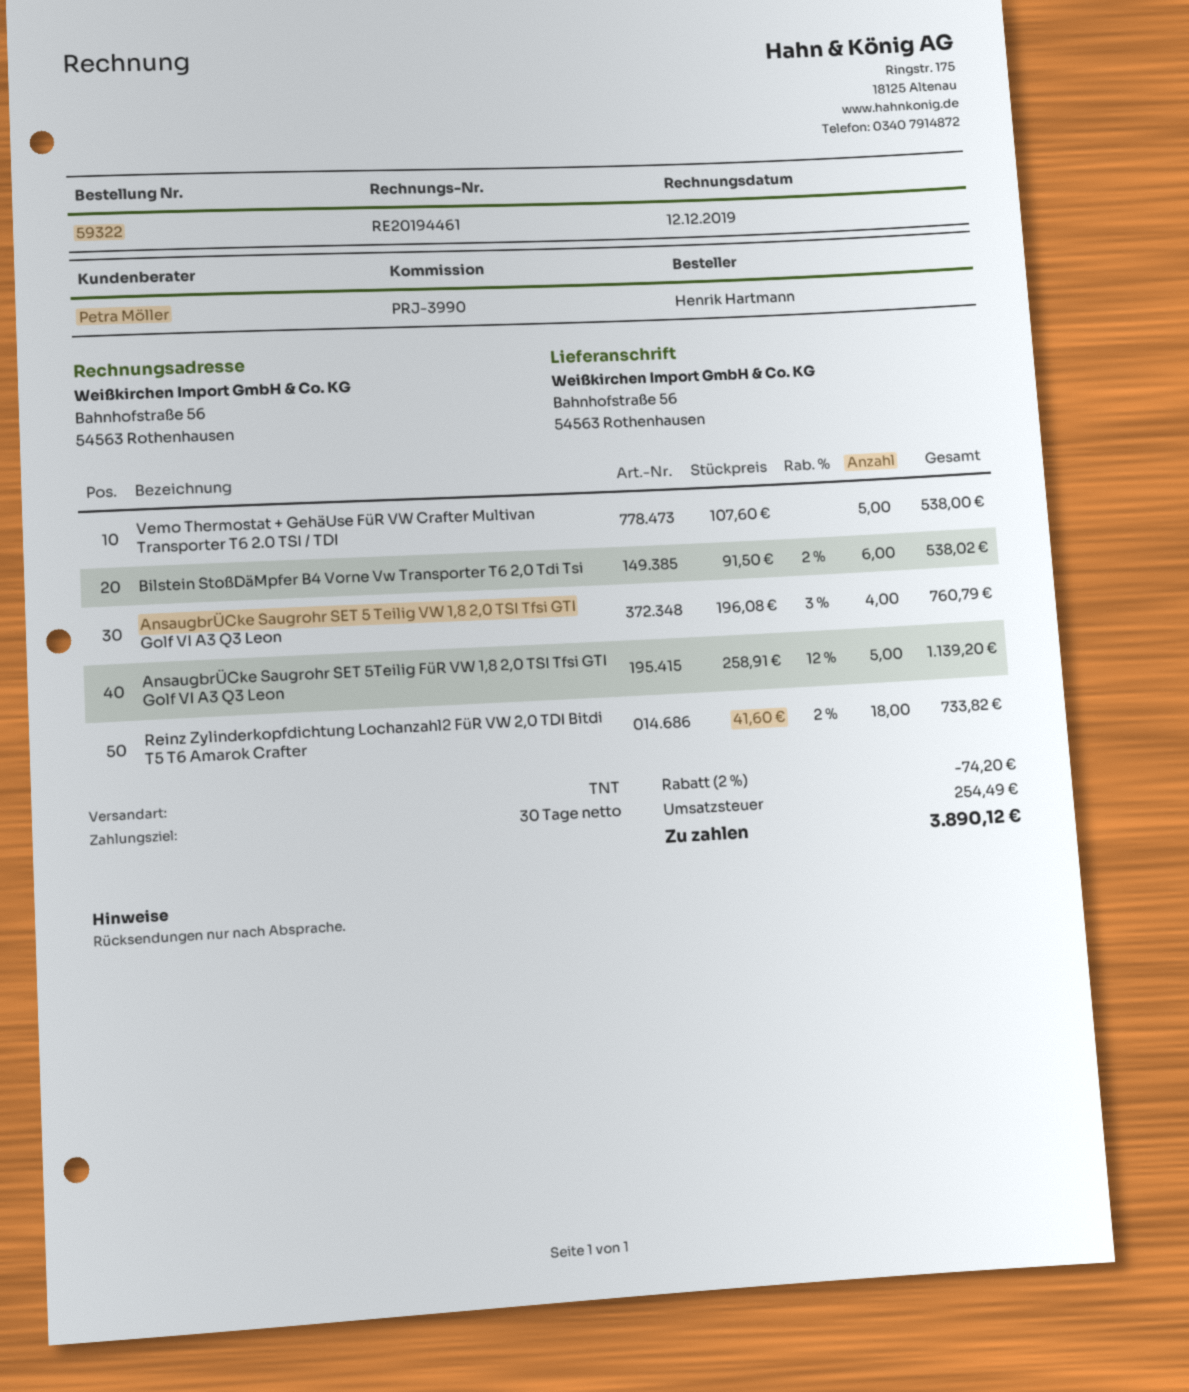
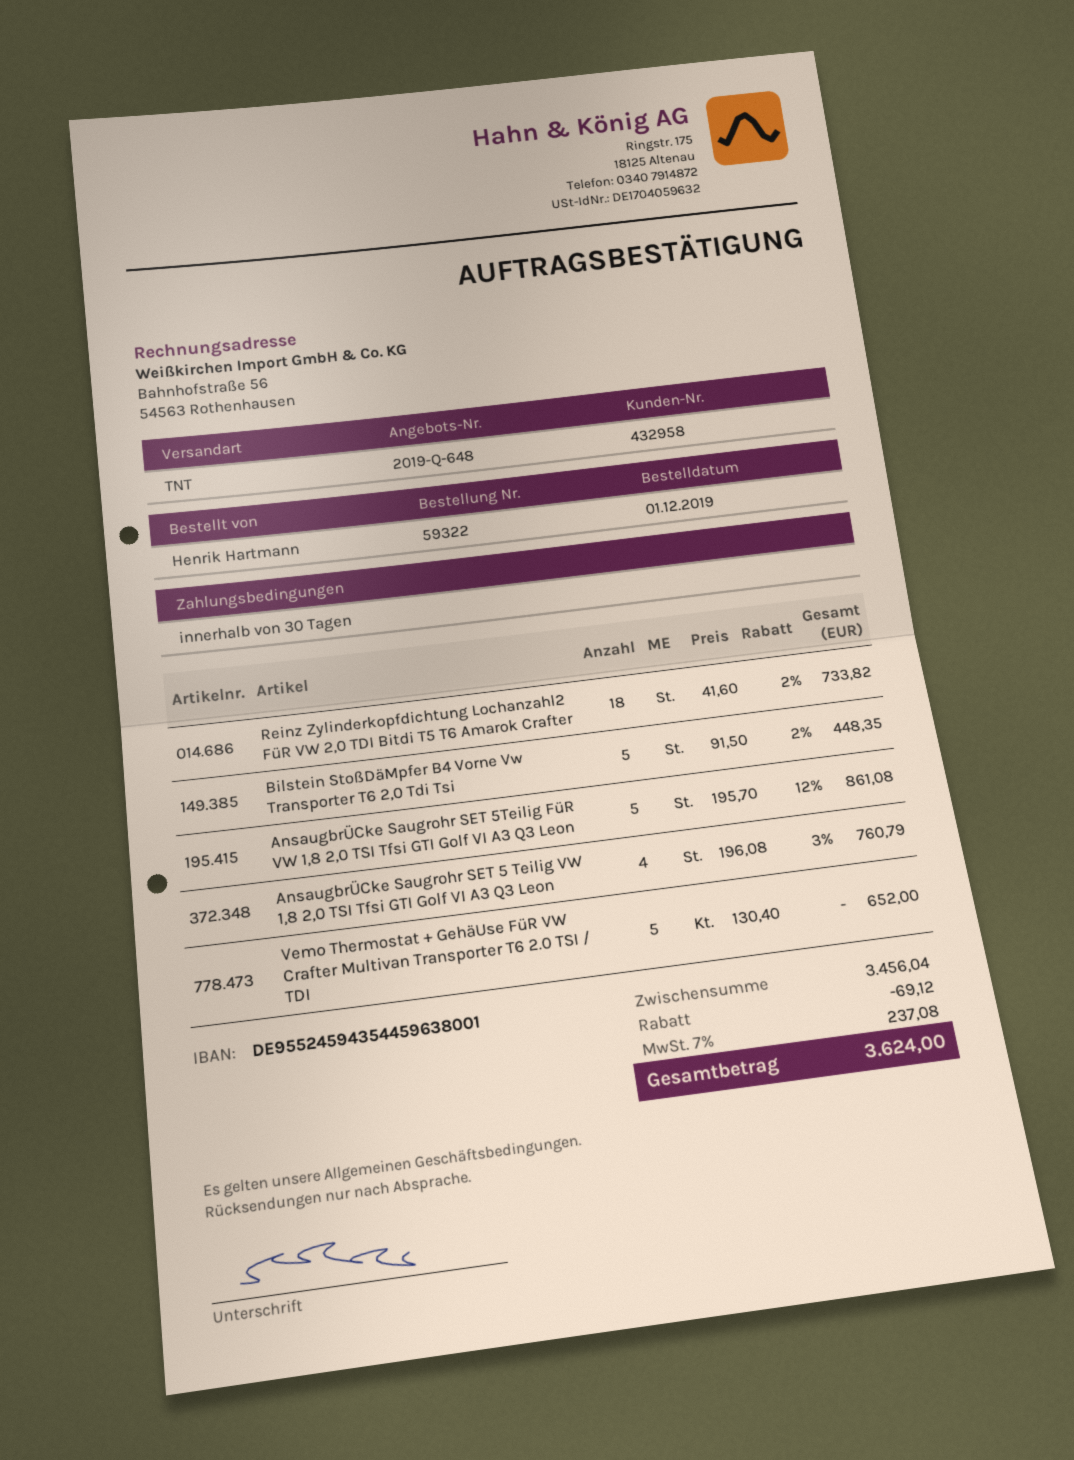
Vemo Thermostat + GehäUse FüR VW Crafter Multivan Transporter T6 2.0 TSI / TDI: 5 x 107.60 = 538.00 -> 5 x 130.40 = 652.00
Bilstein StoßDäMpfer B4 Vorne Vw Transporter T6 2,0 Tdi Tsi: 6 x 91.50 - 2% = 538.02 -> 5 x 91.50 - 2% = 448.35
AnsaugbrÜCke Saugrohr SET 5Teilig FüR VW 1,8 2,0 TSI Tfsi GTI Golf VI A3 Q3 Leon: 5 x 258.91 - 12% = 1139.20 -> 5 x 195.70 - 12% = 861.08
discount: 74.20 -> 69.12
tax: 254.49 -> 237.08
total: 3890.12 -> 3624.00

